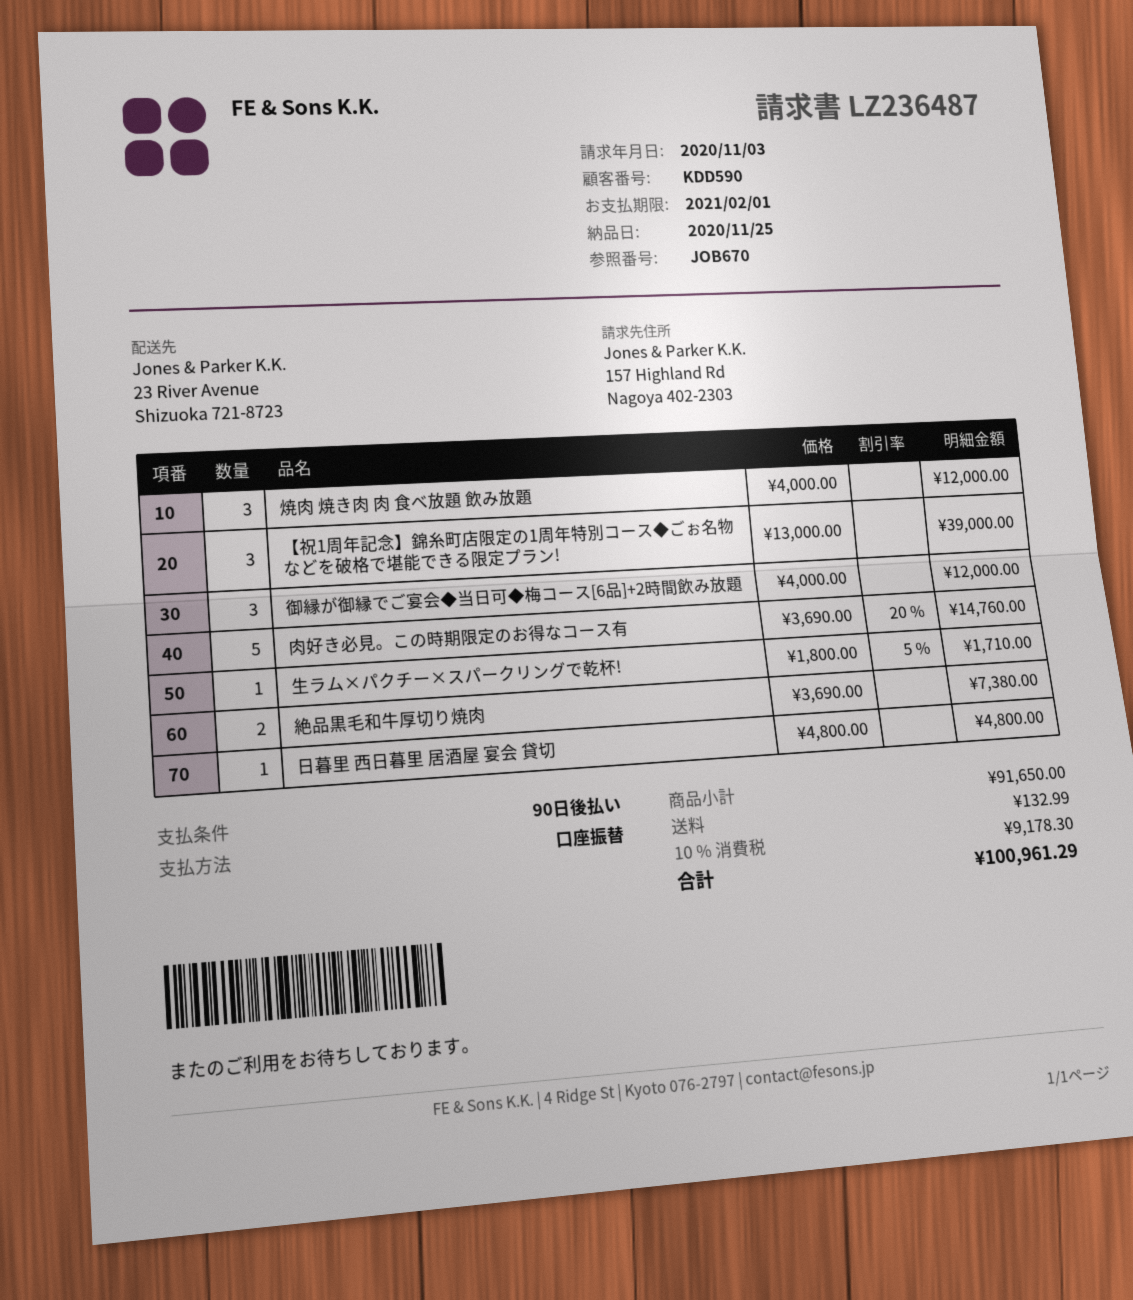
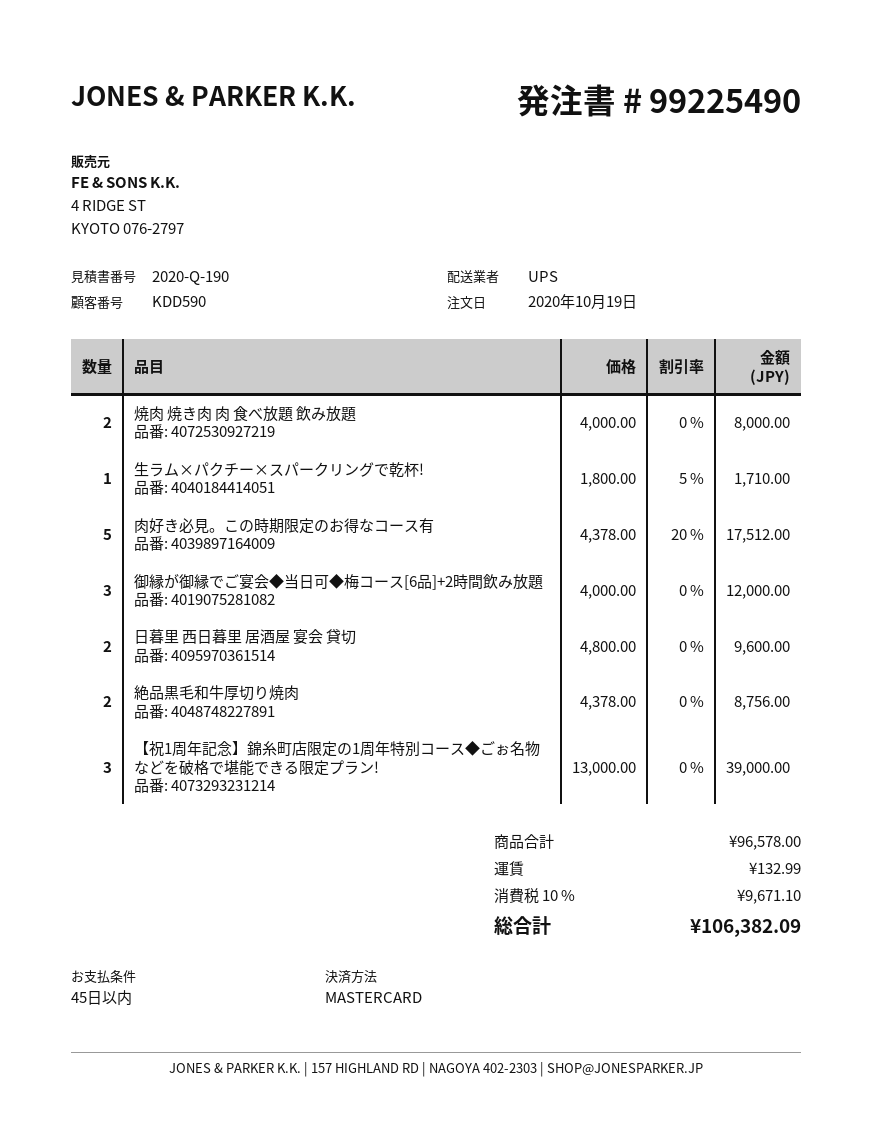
payment terms: 90 days -> 45 days
payment method: direct debit -> Mastercard
焼肉 焼き肉 肉 食べ放題 飲み放題: 3 x 4000.00 = 12000.00 -> 2 x 4000.00 = 8000.00
肉好き必見。この時期限定のお得なコース有: 5 x 3690.00 - 20% = 14760.00 -> 5 x 4378.00 - 20% = 17512.00
絶品黒毛和牛厚切り焼肉: 2 x 3690.00 = 7380.00 -> 2 x 4378.00 = 8756.00
日暮里 西日暮里 居酒屋 宴会 貸切: 1 x 4800.00 = 4800.00 -> 2 x 4800.00 = 9600.00
subtotal: 91650.00 -> 96578.00
tax: 10% = 9178.30 -> 10% = 9671.10
total: 100961.29 -> 106382.09

